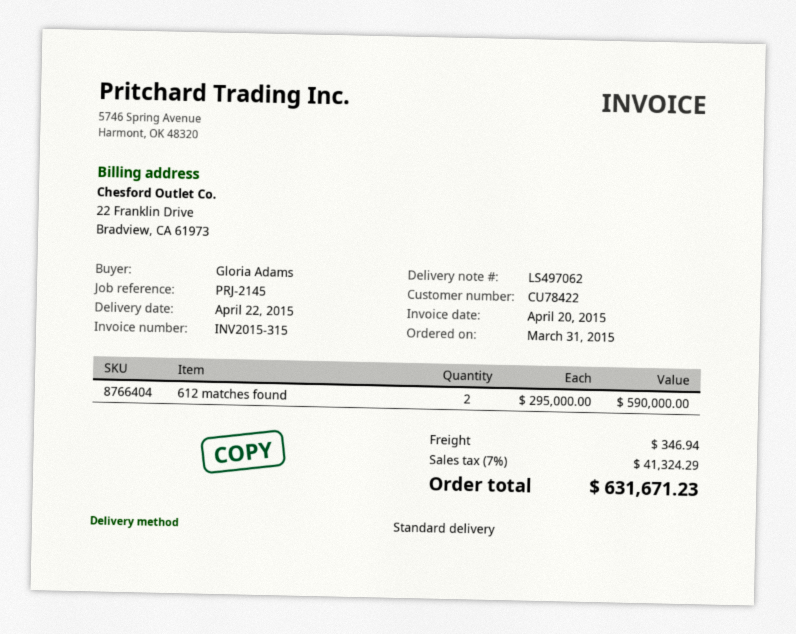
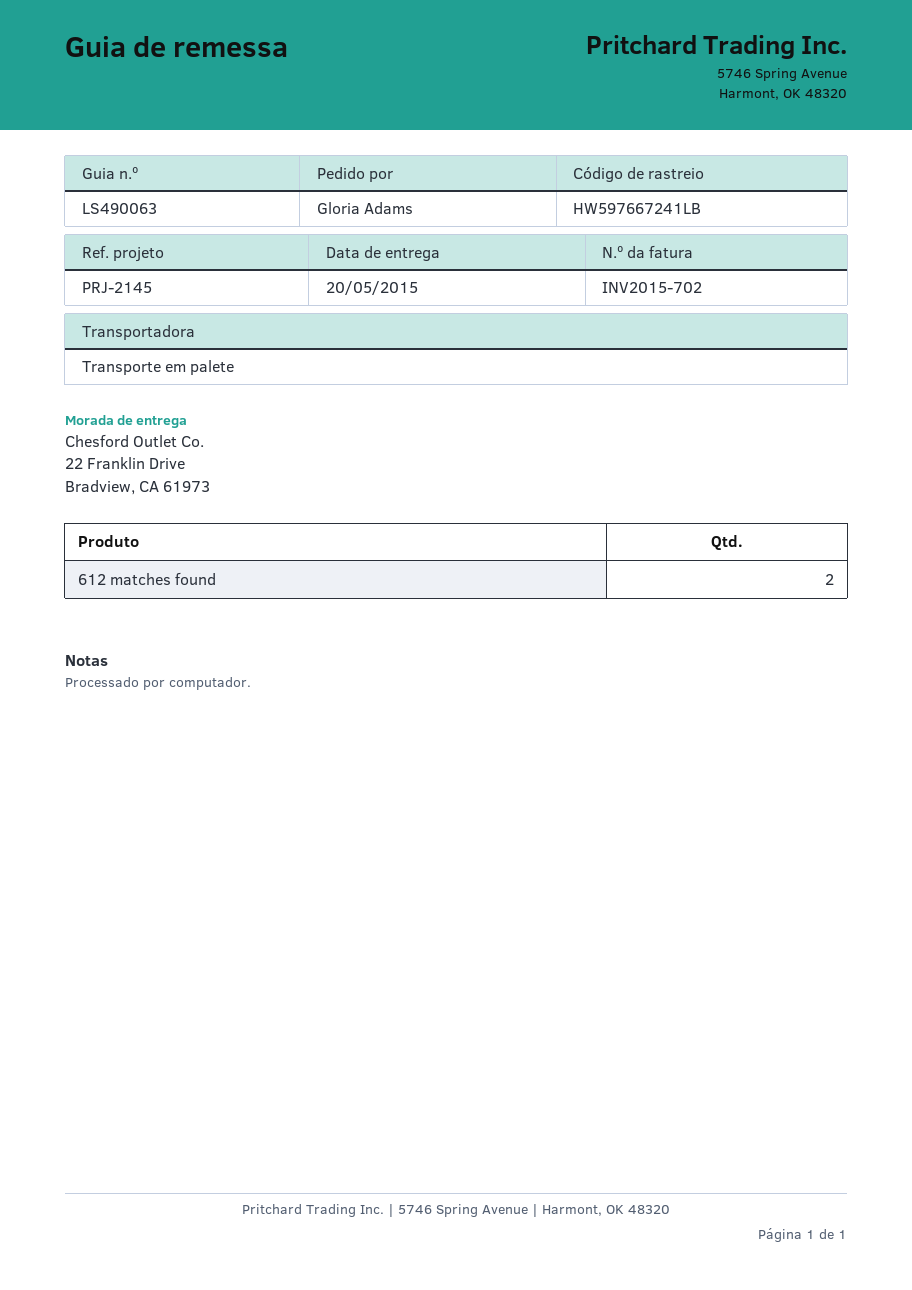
delivery note number: LS497062 -> LS490063
delivery date: 2015-04-22 -> 2015-05-20
invoice number: INV2015-315 -> INV2015-702
shipping method: standard -> pallet freight

